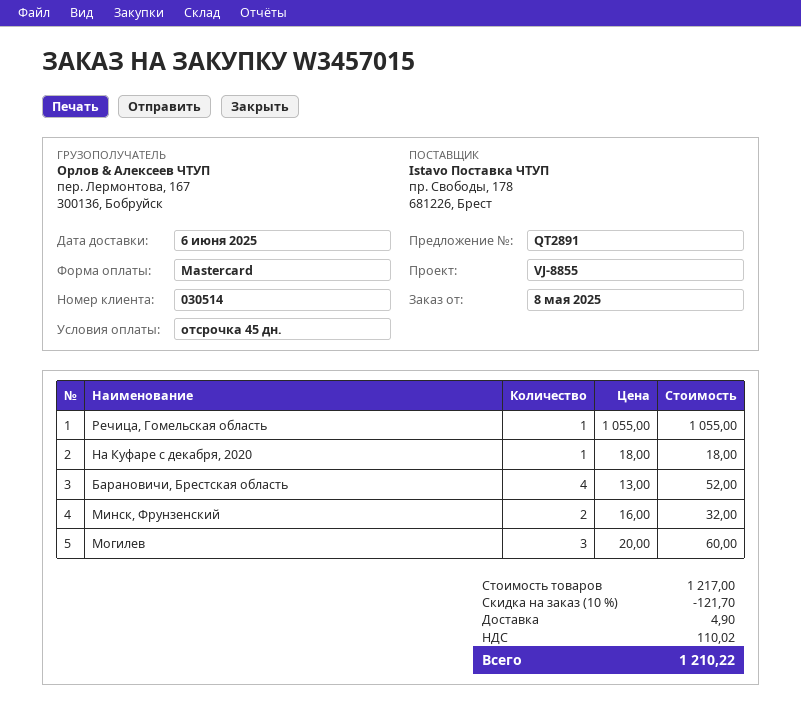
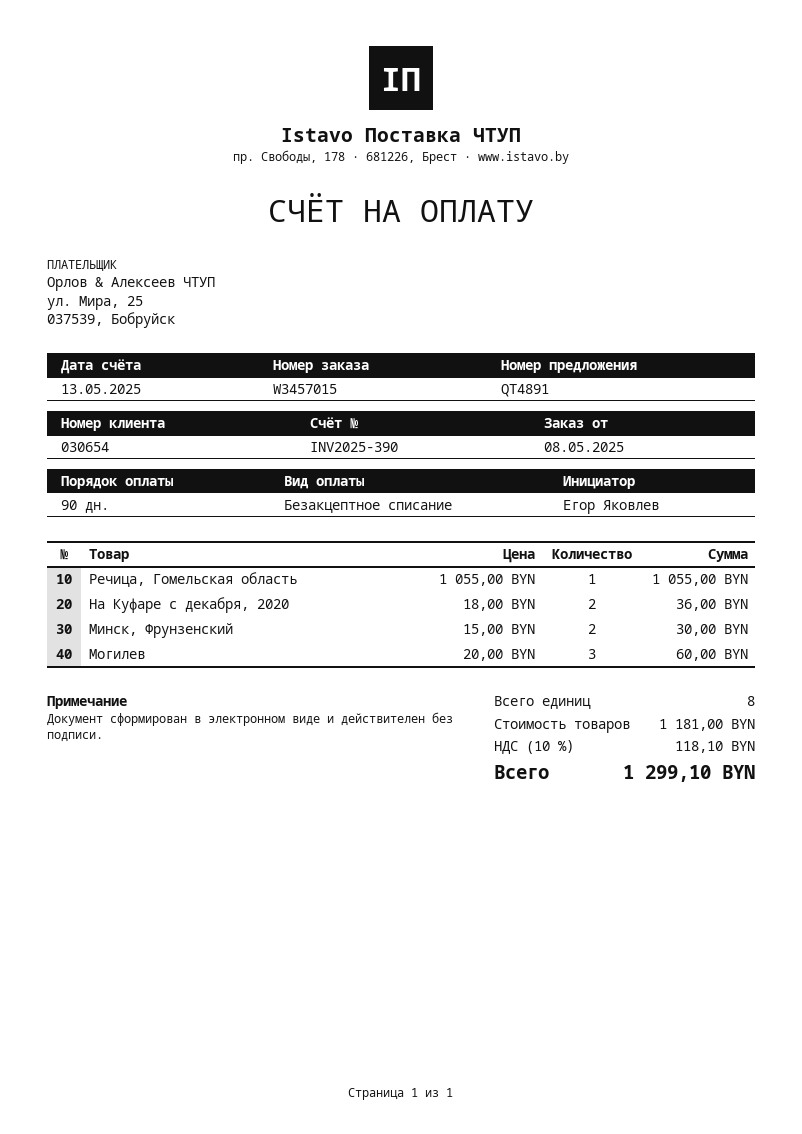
quote number: QT2891 -> QT4891
payment terms: 45 days -> 90 days
customer number: 030514 -> 030654
payment method: Mastercard -> direct debit
На Куфаре с декабря, 2020: 1 x 18.00 = 18.00 -> 2 x 18.00 = 36.00
Барановичи, Брестская область: 4 x 13.00 = 52.00 -> none
Минск, Фрунзенский: 2 x 16.00 = 32.00 -> 2 x 15.00 = 30.00
subtotal: 1217.00 -> 1181.00
discount: 10% = 121.70 -> none
shipping: 4.90 -> none
tax: 110.02 -> 118.10
total: 1210.22 -> 1299.10

